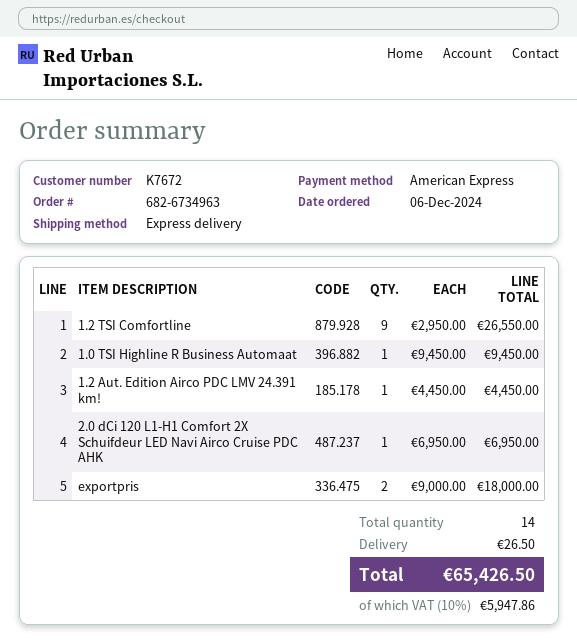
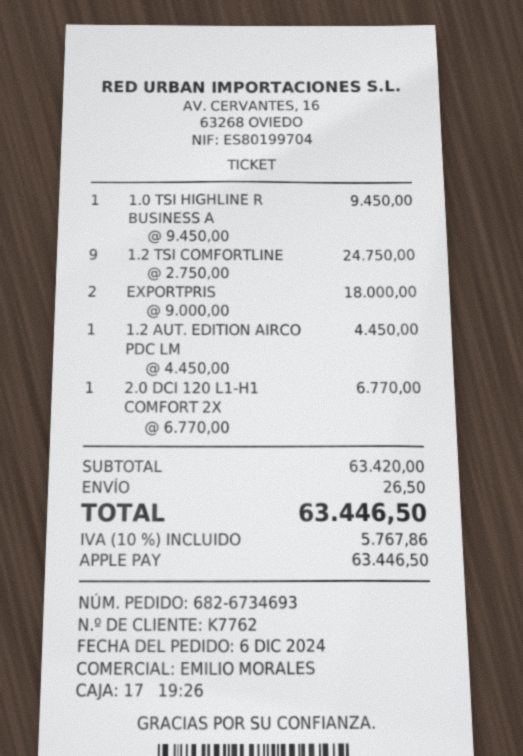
order number: 682-6734963 -> 682-6734693
customer number: K7672 -> K7762
payment method: American Express -> Apple Pay
1.2 TSI Comfortline: 9 x 2950.00 = 26550.00 -> 9 x 2750.00 = 24750.00
2.0 dCi 120 L1-H1 Comfort 2X Schuifdeur LED Navi Airco Cruise PDC AHK: 1 x 6950.00 = 6950.00 -> 1 x 6770.00 = 6770.00
tax: 10% = 5947.86 -> 10% = 5767.86
total: 65426.50 -> 63446.50

